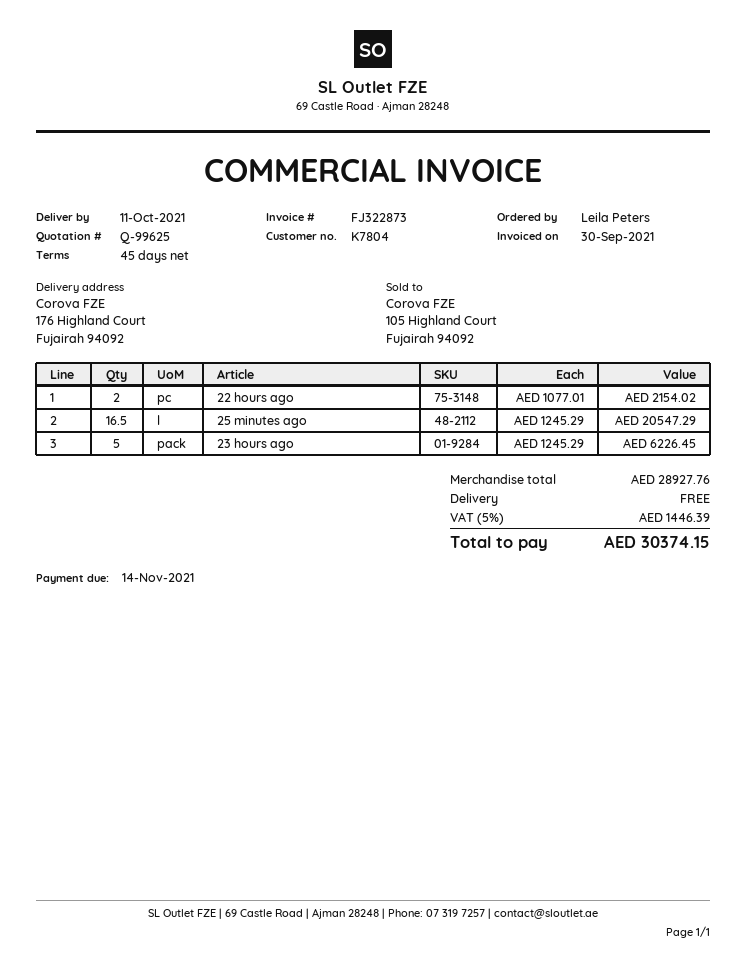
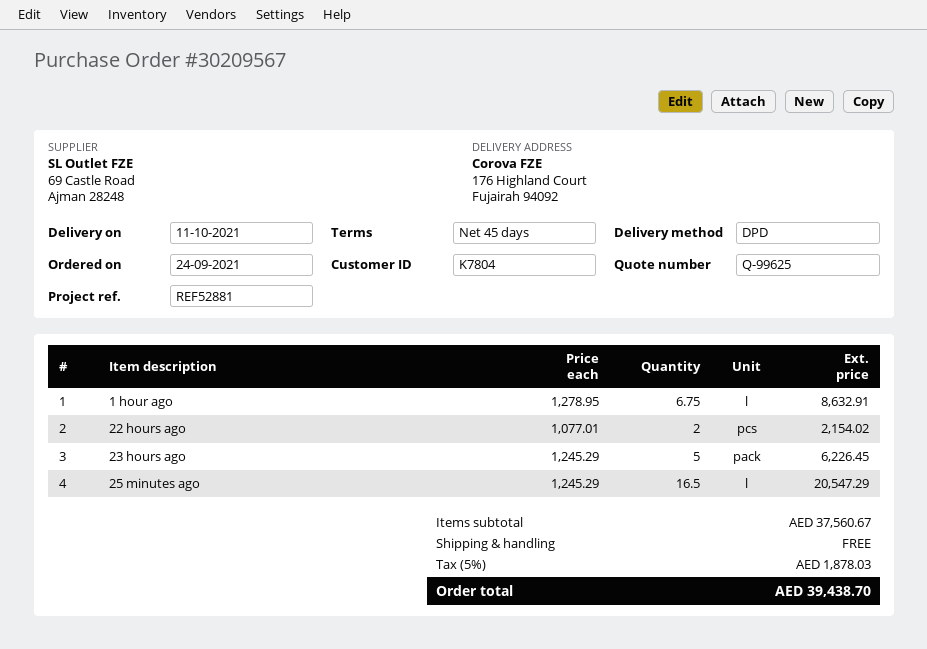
1 hour ago: none -> 6.75 x 1278.95 = 8632.91
subtotal: 28927.76 -> 37560.67
tax: 5% = 1446.39 -> 5% = 1878.03
total: 30374.15 -> 39438.70

